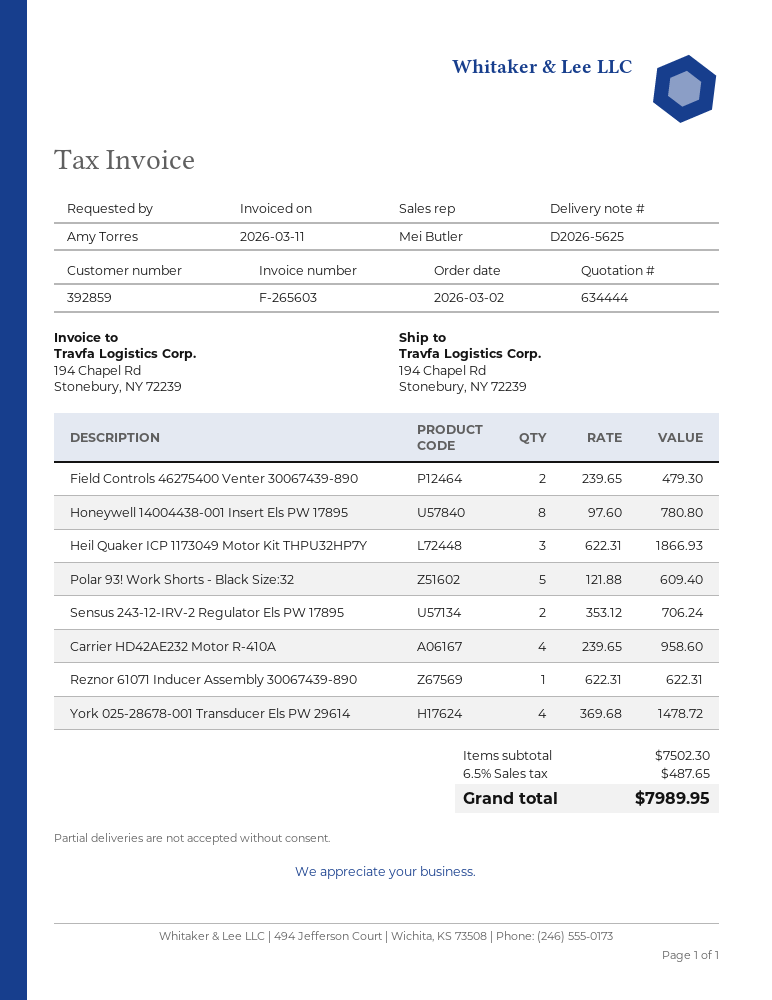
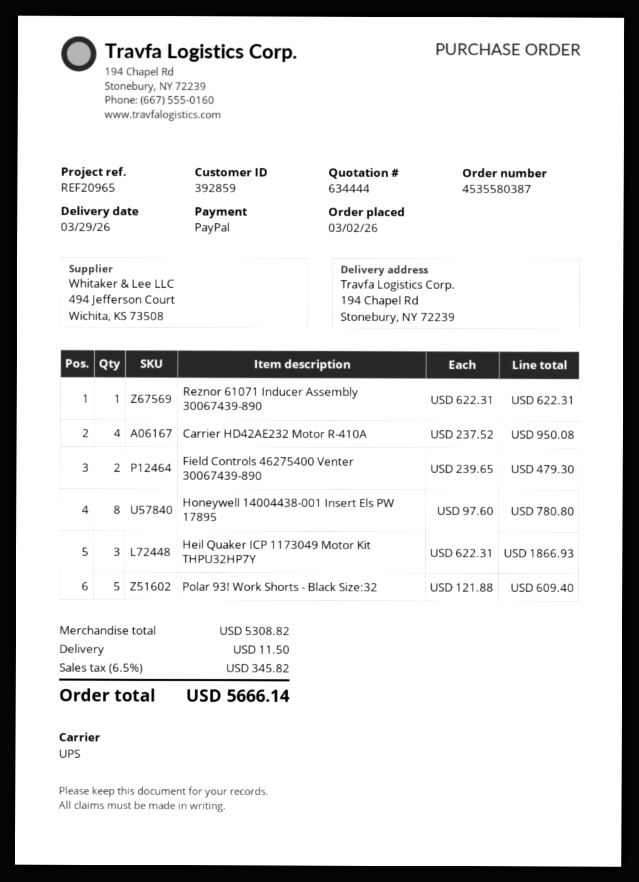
Sensus 243-12-IRV-2 Regulator Els PW 17895: 2 x 353.12 = 706.24 -> none
Carrier HD42AE232 Motor R-410A: 4 x 239.65 = 958.60 -> 4 x 237.52 = 950.08
York 025-28678-001 Transducer Els PW 29614: 4 x 369.68 = 1478.72 -> none
subtotal: 7502.30 -> 5308.82
shipping: none -> 11.50
tax: 6.5% = 487.65 -> 6.5% = 345.82
total: 7989.95 -> 5666.14

